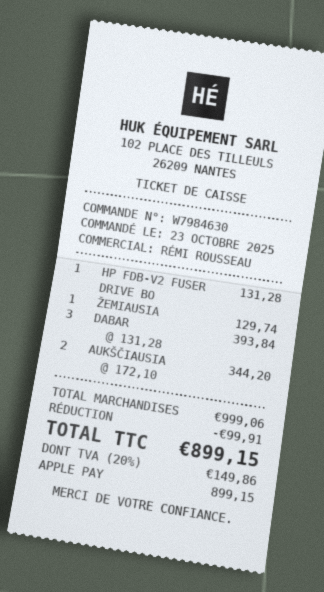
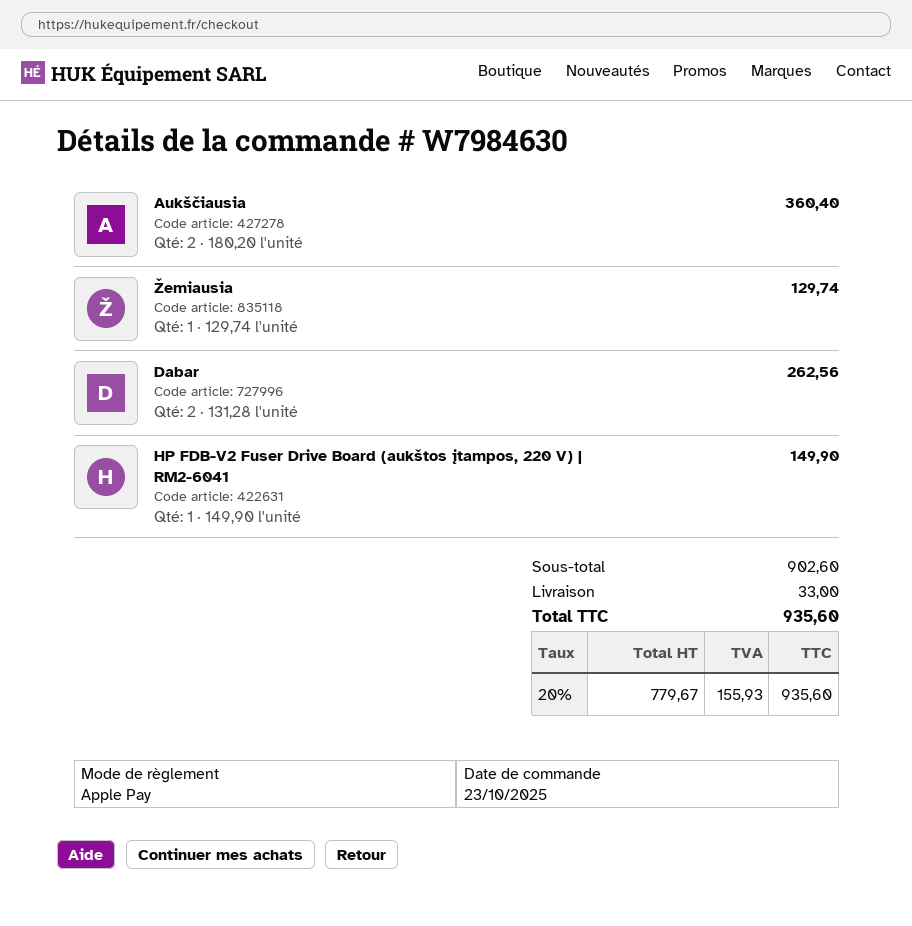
HP FDB-V2 FUSER DRIVE BO: 1 x 131.28 = 131.28 -> 1 x 149.90 = 149.90
DABAR: 3 x 131.28 = 393.84 -> 2 x 131.28 = 262.56
AUKŠČIAUSIA: 2 x 172.10 = 344.20 -> 2 x 180.20 = 360.40
subtotal: 999.06 -> 902.60
discount: 99.91 -> none
shipping: none -> 33.00
tax: 20% = 149.86 -> 20% = 155.93
total: 899.15 -> 935.60

